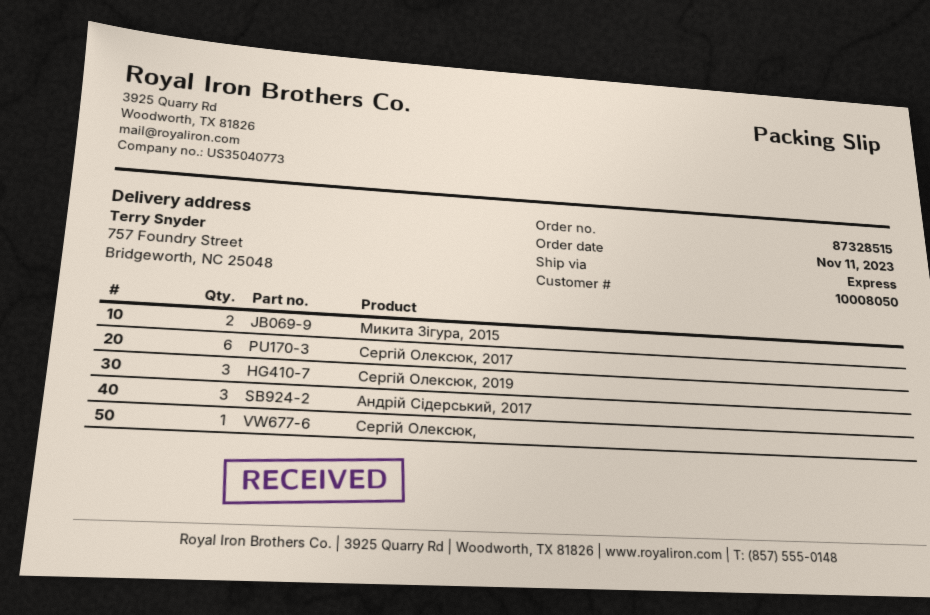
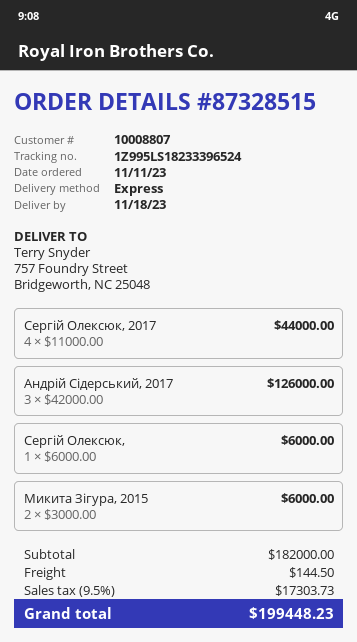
customer number: 10008050 -> 10008807
Сергій Олексюк, 2017: 6 -> 4
Сергій Олексюк, 2019: 3 -> none

